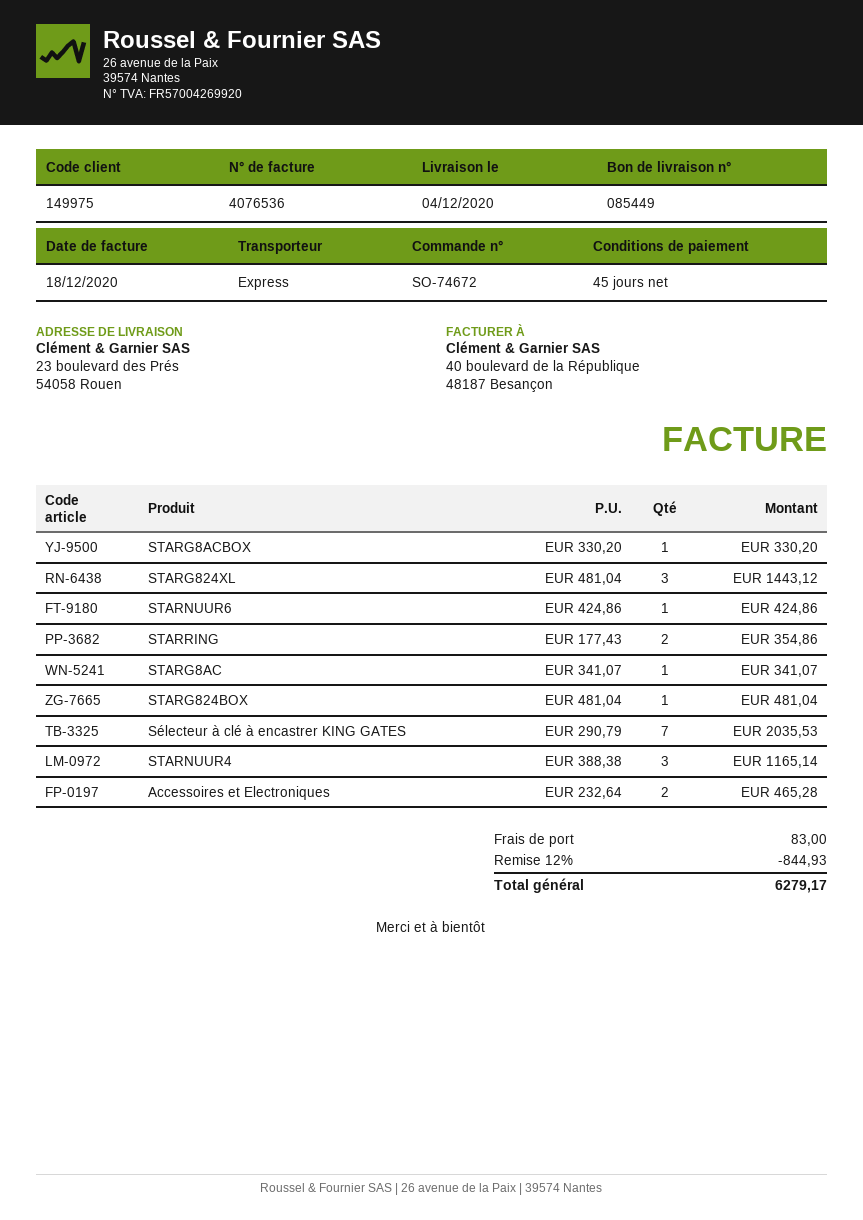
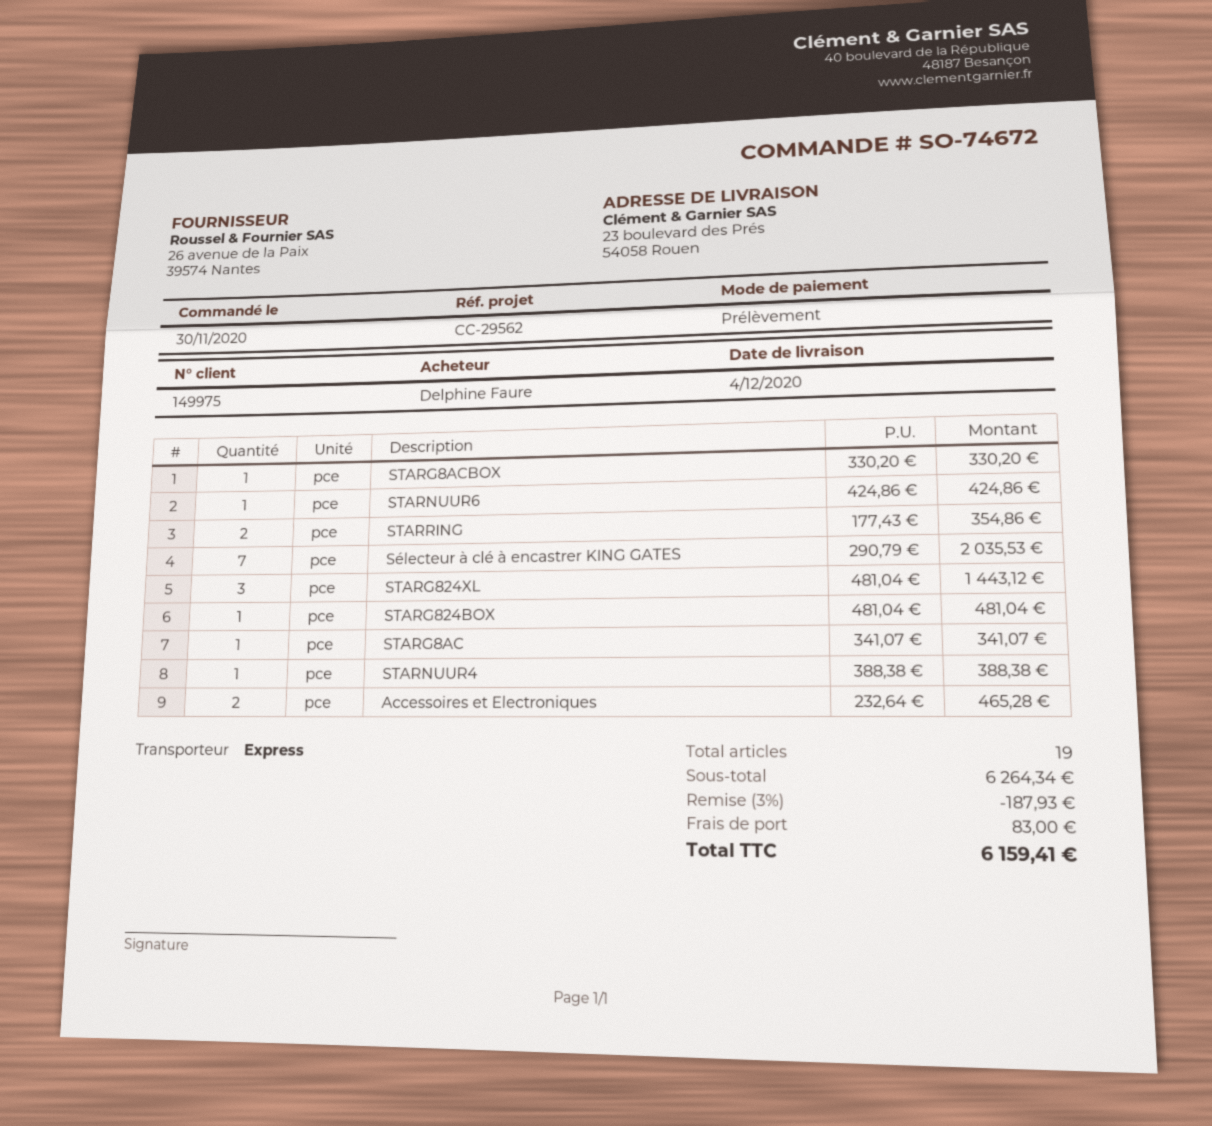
STARNUUR4: 3 x 388.38 = 1165.14 -> 1 x 388.38 = 388.38
discount: 12% = 844.93 -> 3% = 187.93
total: 6279.17 -> 6159.41

